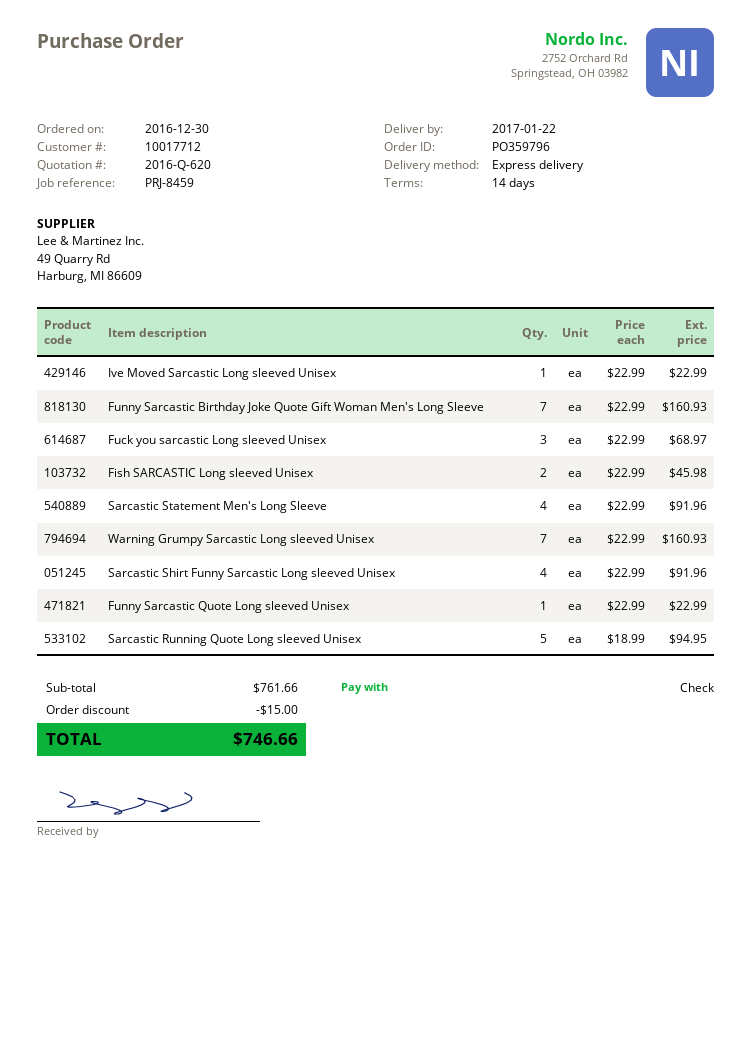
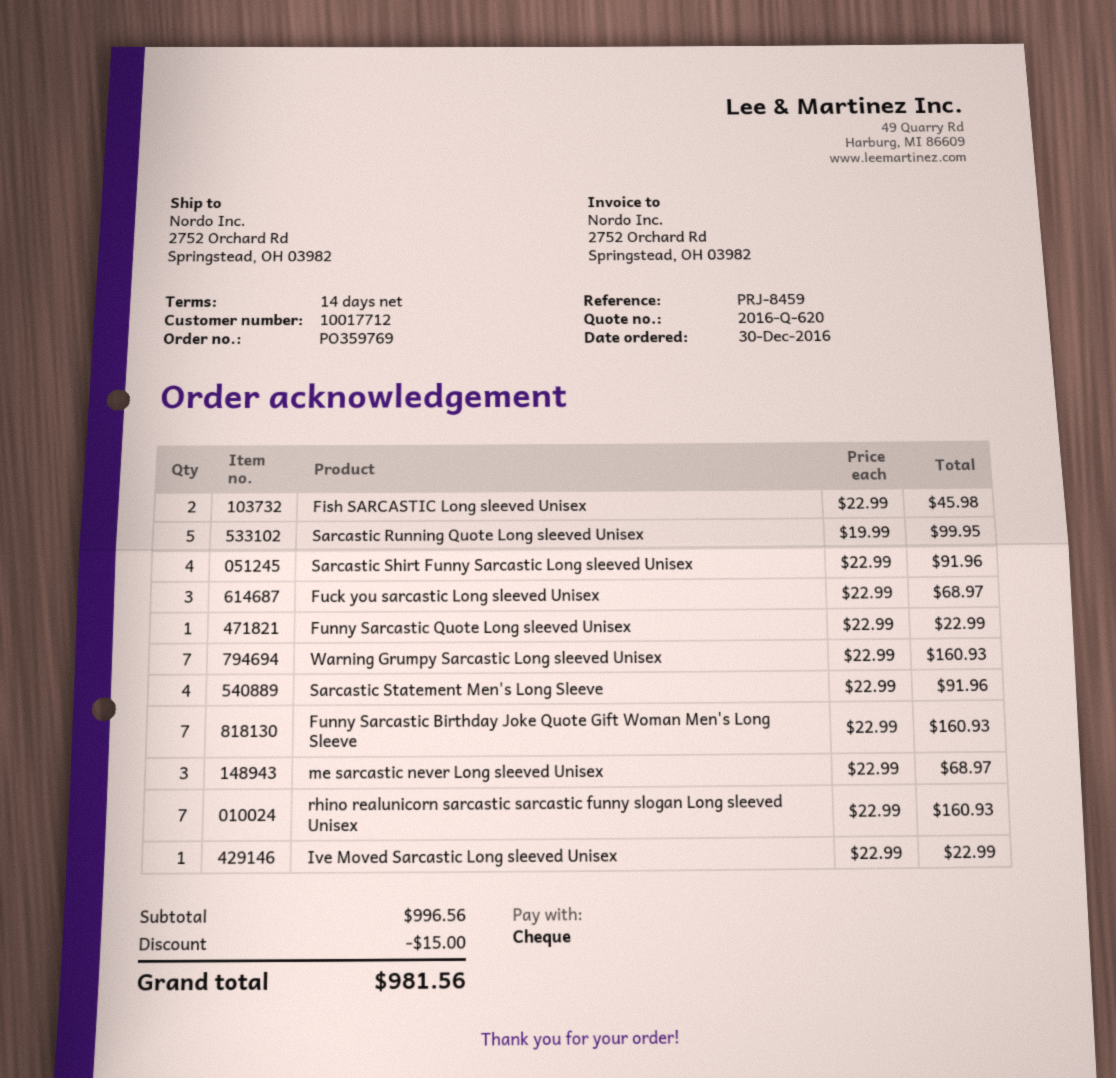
order number: PO359796 -> PO359769
Sarcastic Running Quote Long sleeved Unisex: 5 x 18.99 = 94.95 -> 5 x 19.99 = 99.95
me sarcastic never Long sleeved Unisex: none -> 3 x 22.99 = 68.97
rhino realunicorn sarcastic sarcastic funny slogan Long sleeved Unisex: none -> 7 x 22.99 = 160.93
subtotal: 761.66 -> 996.56
total: 746.66 -> 981.56

